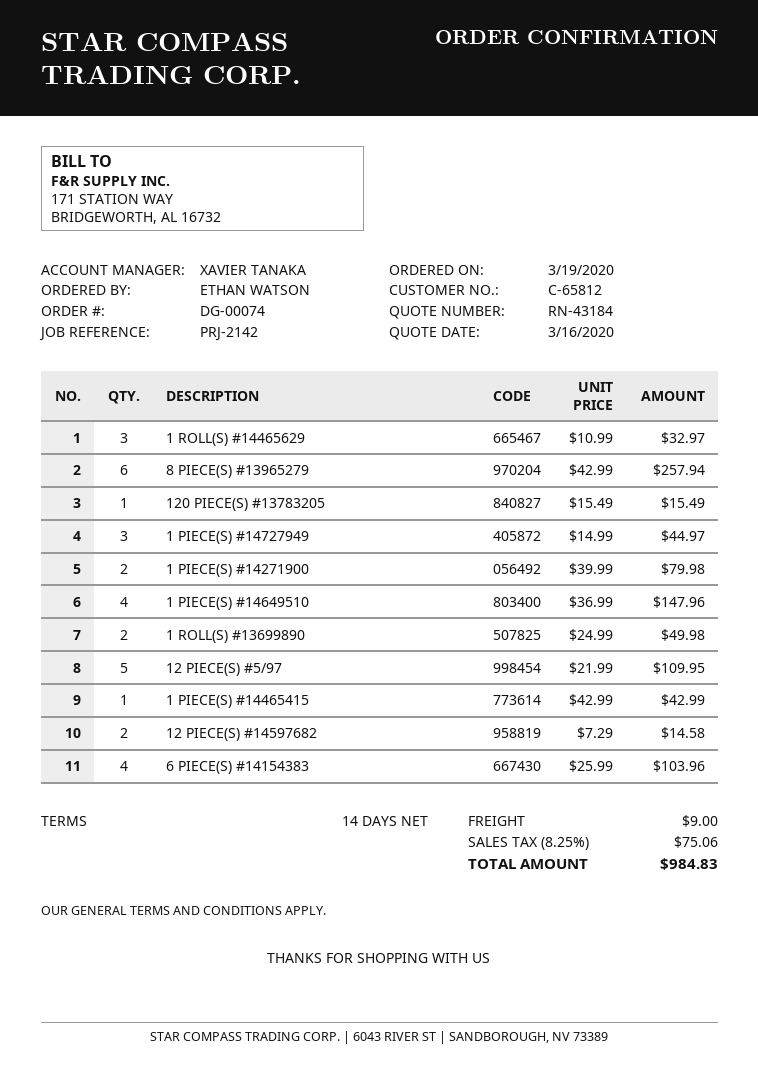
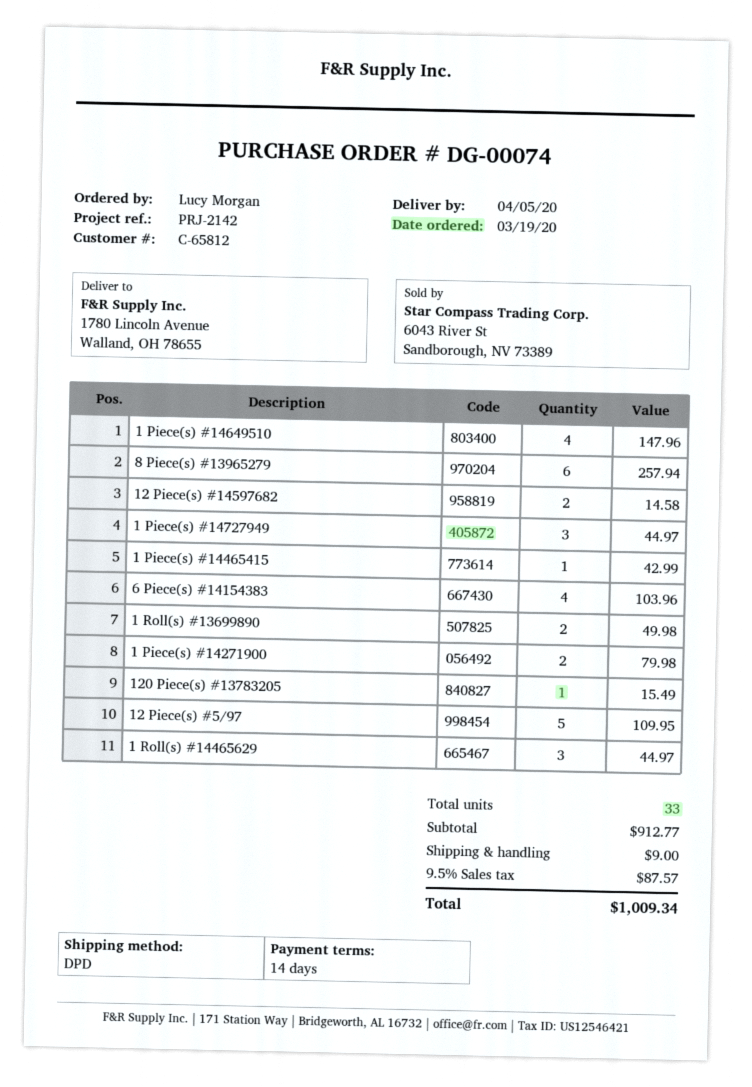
ordered by: ETHAN WATSON -> Lucy Morgan
1 ROLL(S) #14465629: 3 for 32.97 -> 3 for 44.97
tax: 8.25% = 75.06 -> 9.5% = 87.57
total: 984.83 -> 1009.34

